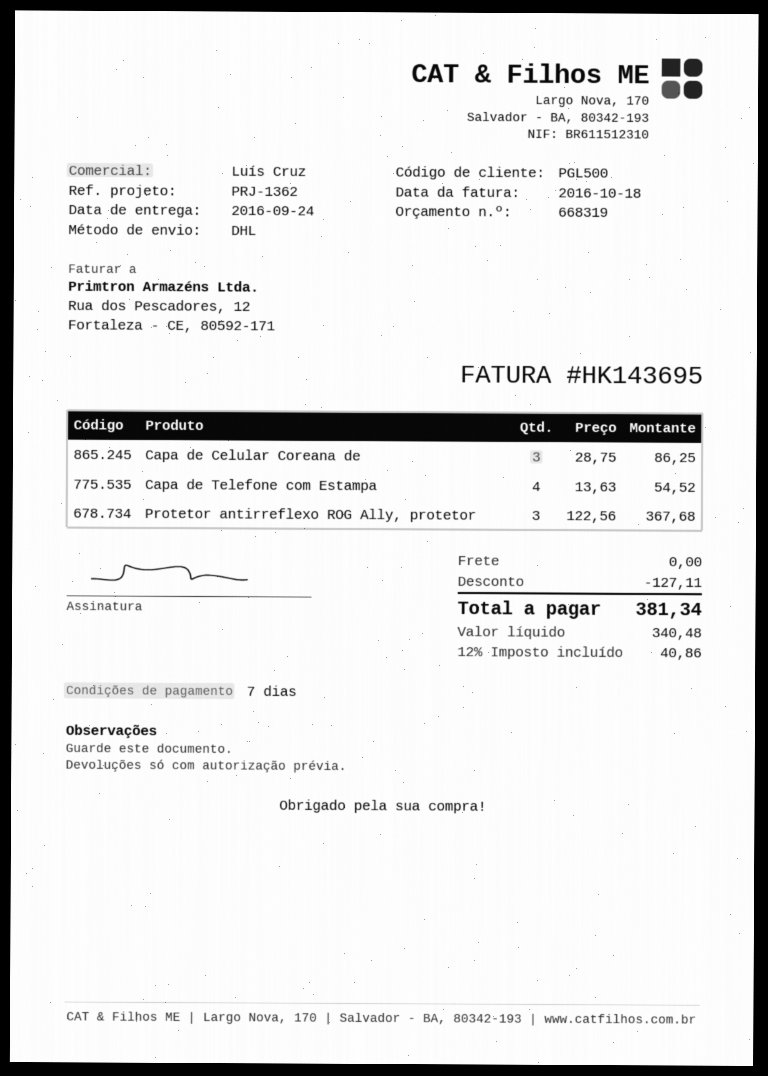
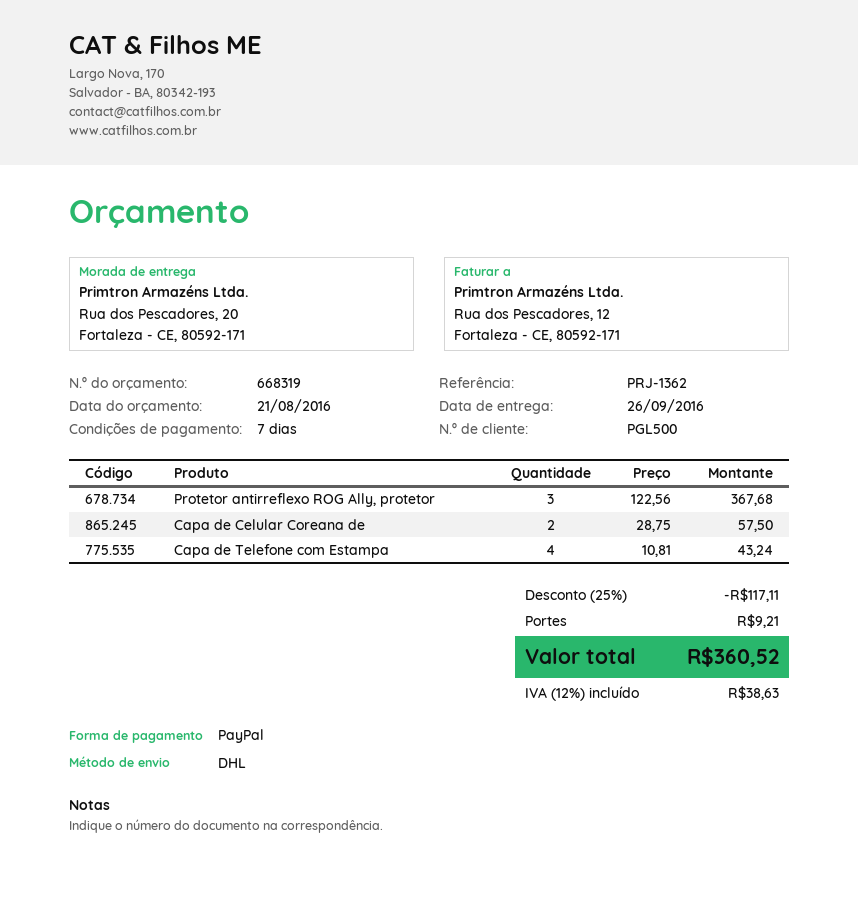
delivery date: 2016-09-24 -> 2016-09-26
Capa de Celular Coreana de: 3 x 28.75 = 86.25 -> 2 x 28.75 = 57.50
Capa de Telefone com Estampa: 4 x 13.63 = 54.52 -> 4 x 10.81 = 43.24
discount: 127.11 -> 117.11
shipping: 0.00 -> 9.21
tax: 12% = 40.86 -> 12% = 38.63
total: 381.34 -> 360.52

